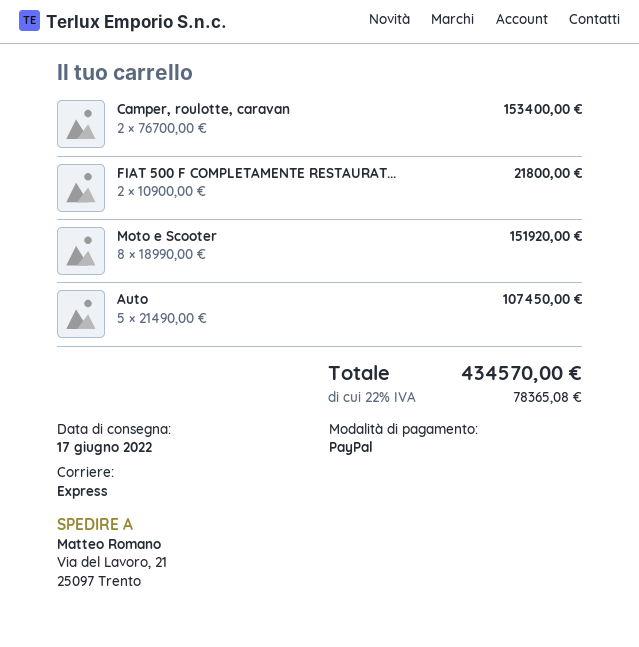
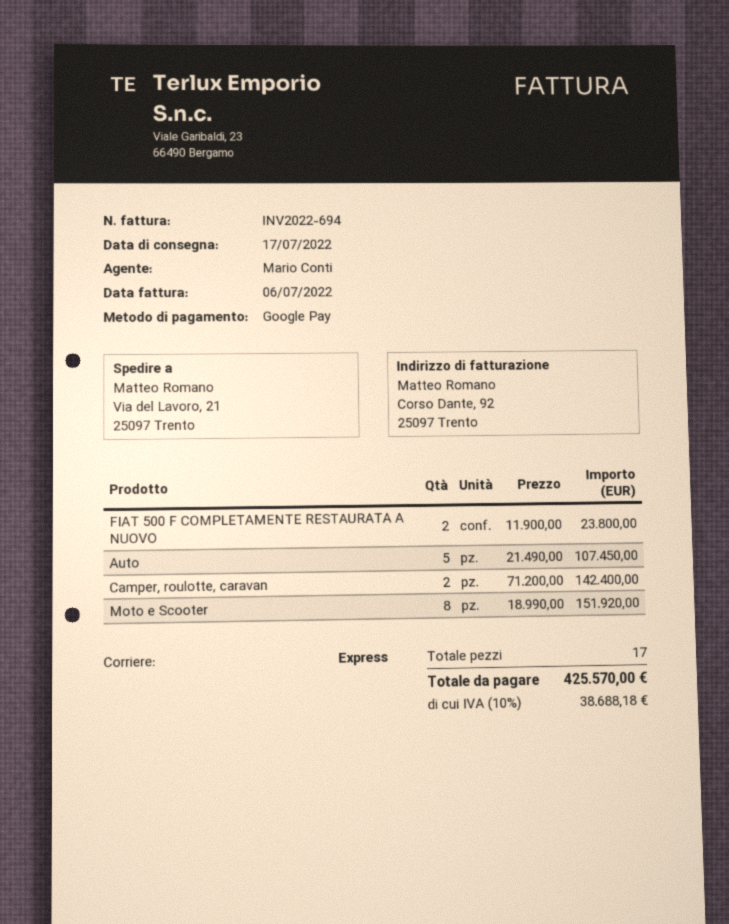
delivery date: 2022-06-17 -> 2022-07-17
payment method: PayPal -> Google Pay
Camper, roulotte, caravan: 2 x 76700.00 = 153400.00 -> 2 x 71200.00 = 142400.00
FIAT 500 F COMPLETAMENTE RESTAURAT...: 2 x 10900.00 = 21800.00 -> 2 x 11900.00 = 23800.00
tax: 22% = 78365.08 -> 10% = 38688.18
total: 434570.00 -> 425570.00

